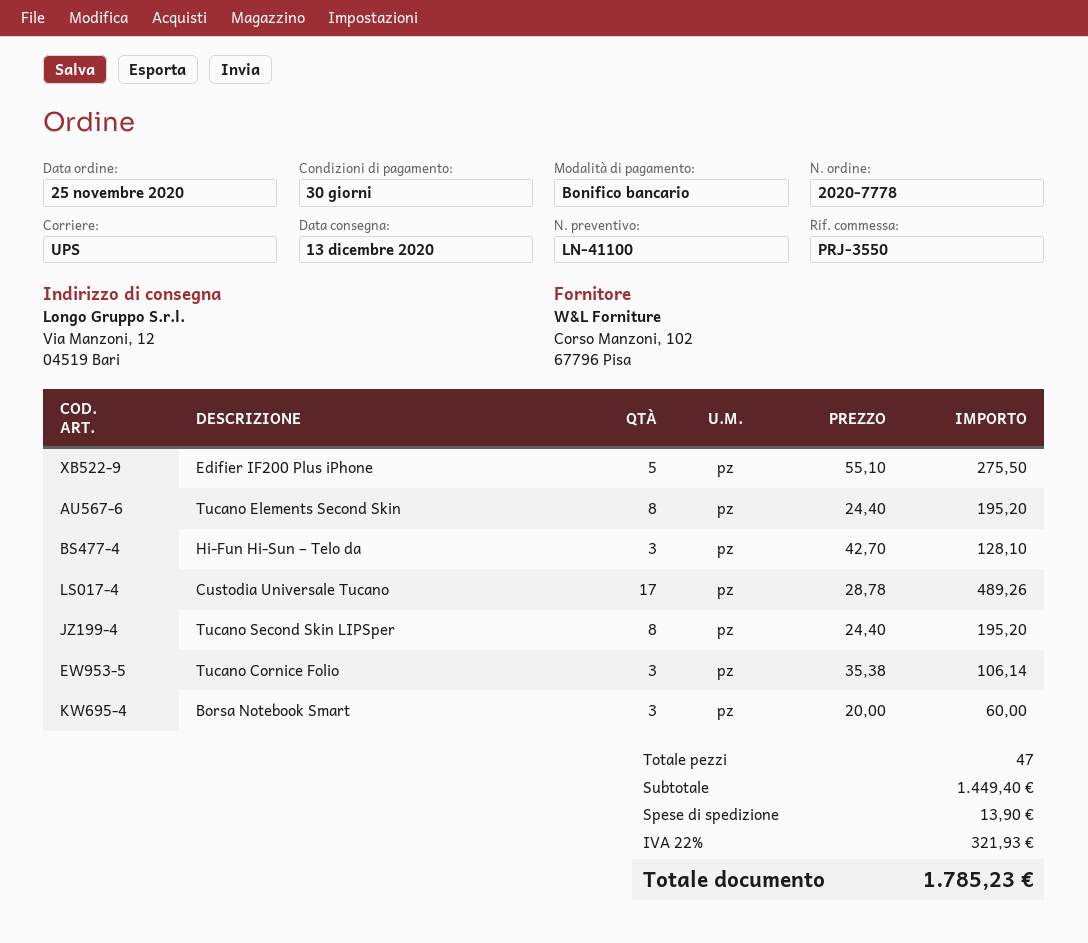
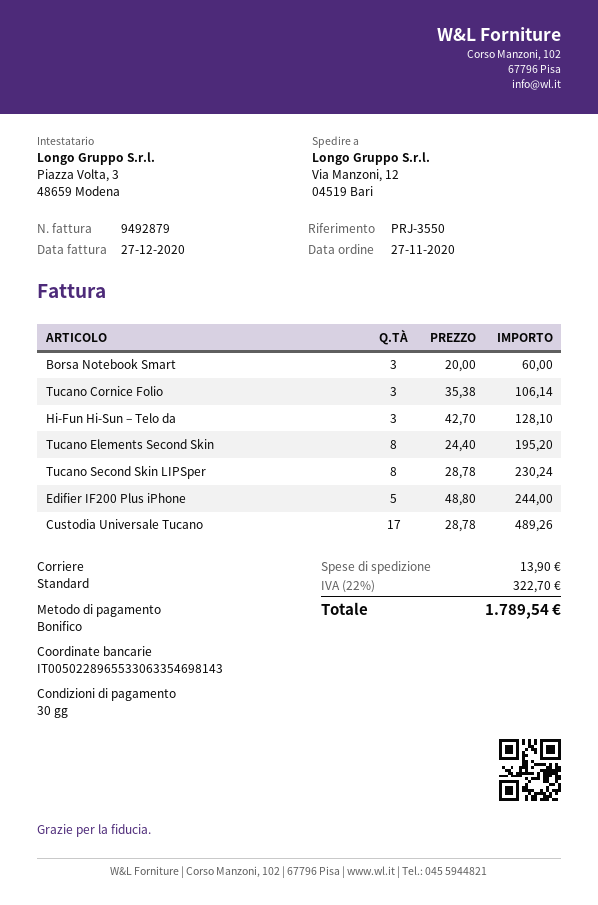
order date: 2020-11-25 -> 2020-11-27
shipping method: UPS -> standard
Edifier IF200 Plus iPhone: 5 x 55.10 = 275.50 -> 5 x 48.80 = 244.00
Tucano Second Skin LIPSper: 8 x 24.40 = 195.20 -> 8 x 28.78 = 230.24
tax: 22% = 321.93 -> 22% = 322.70
total: 1785.23 -> 1789.54

